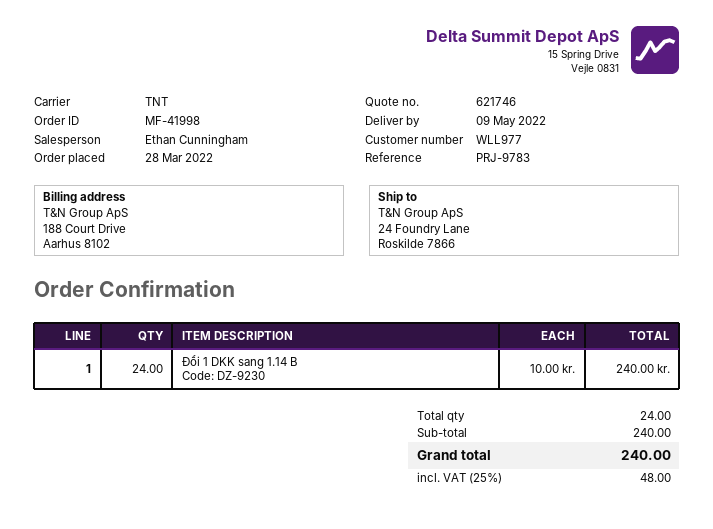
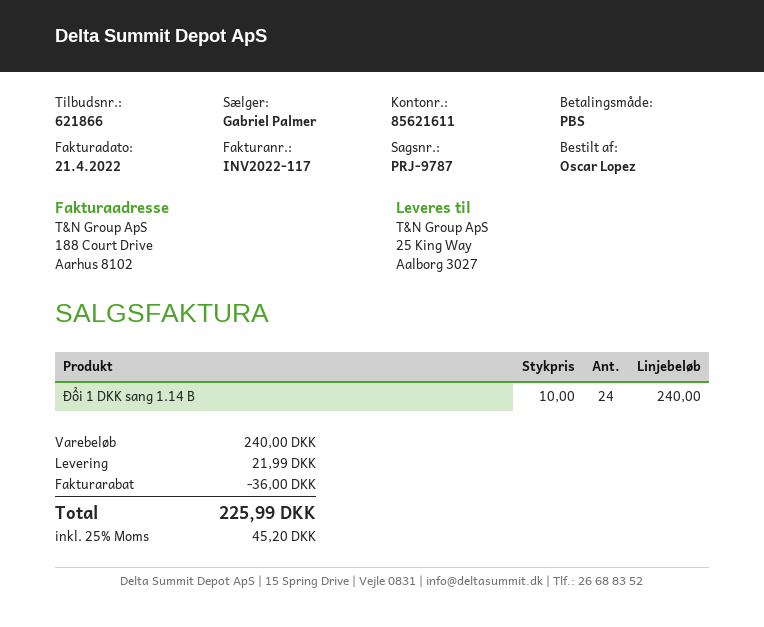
quote number: 621746 -> 621866
reference: PRJ-9783 -> PRJ-9787
sales rep: Ethan Cunningham -> Gabriel Palmer
ship to: 24 Foundry Lane, Roskilde 7866 -> 25 King Way, Aalborg 3027
discount: none -> 36.00
shipping: none -> 21.99
tax: 25% = 48.00 -> 25% = 45.20
total: 240.00 -> 225.99

